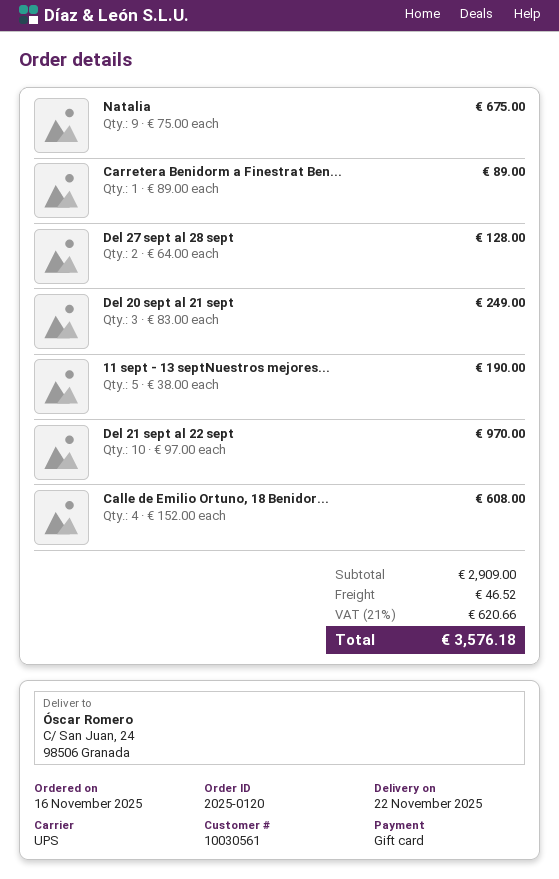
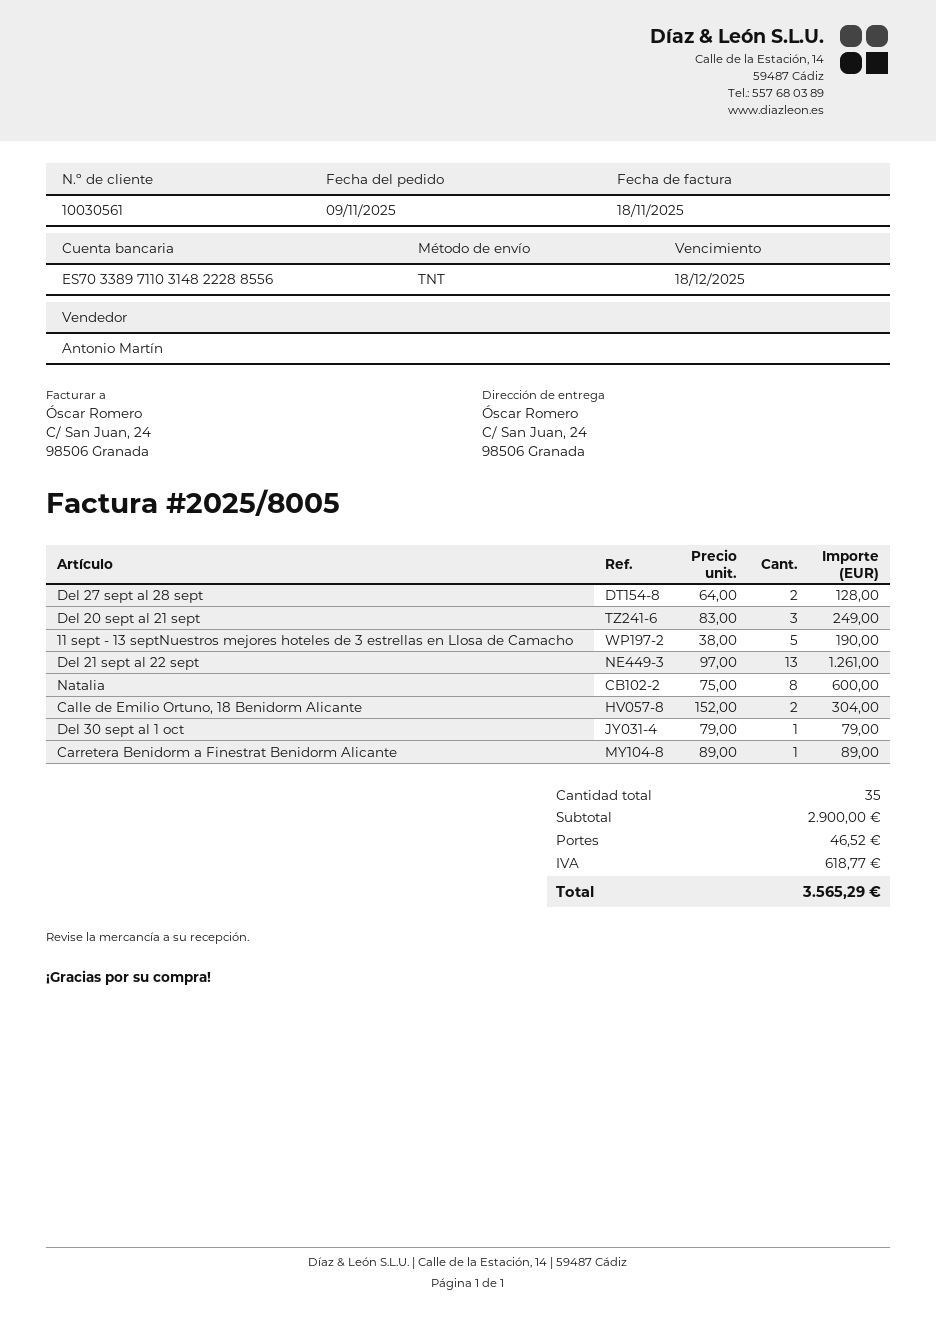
order date: 2025-11-16 -> 2025-11-09
shipping method: UPS -> TNT
Natalia: 9 x 75.00 = 675.00 -> 8 x 75.00 = 600.00
Del 21 sept al 22 sept: 10 x 97.00 = 970.00 -> 13 x 97.00 = 1261.00
Calle de Emilio Ortuno, 18 Benidor...: 4 x 152.00 = 608.00 -> 2 x 152.00 = 304.00
Del 30 sept al 1 oct: none -> 1 x 79.00 = 79.00
subtotal: 2909.00 -> 2900.00
tax: 620.66 -> 618.77
total: 3576.18 -> 3565.29

